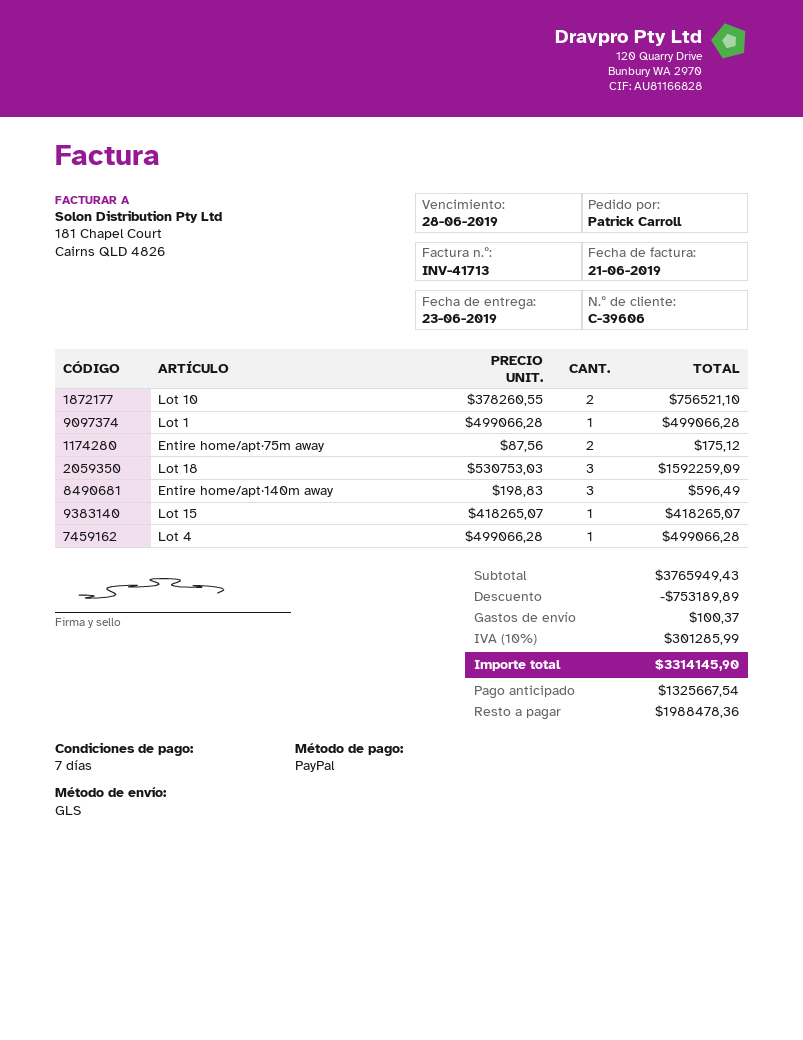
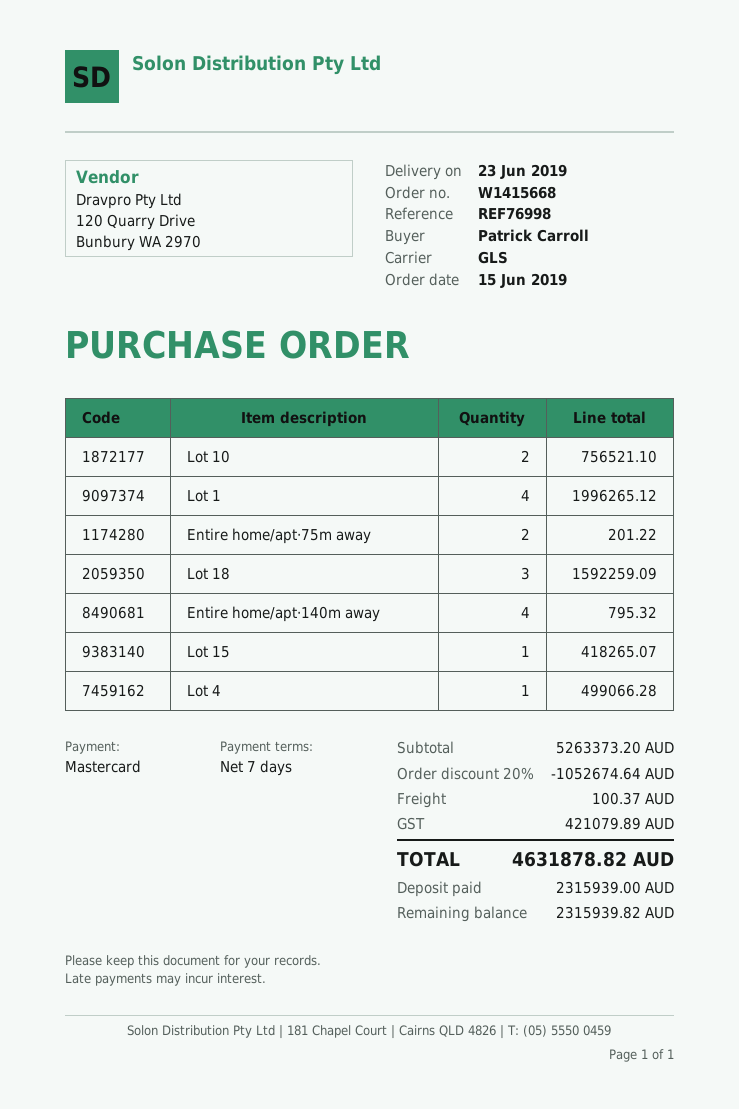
payment method: PayPal -> Mastercard
Lot 1: 1 for 499066.28 -> 4 for 1996265.12
Entire home/apt·75m away: 2 for 175.12 -> 2 for 201.22
Entire home/apt·140m away: 3 for 596.49 -> 4 for 795.32
subtotal: 3765949.43 -> 5263373.20
discount: 753189.89 -> 1052674.64
tax: 301285.99 -> 421079.89
total: 3314145.90 -> 4631878.82
deposit: 1325667.54 -> 2315939.00
balance: 1988478.36 -> 2315939.82

